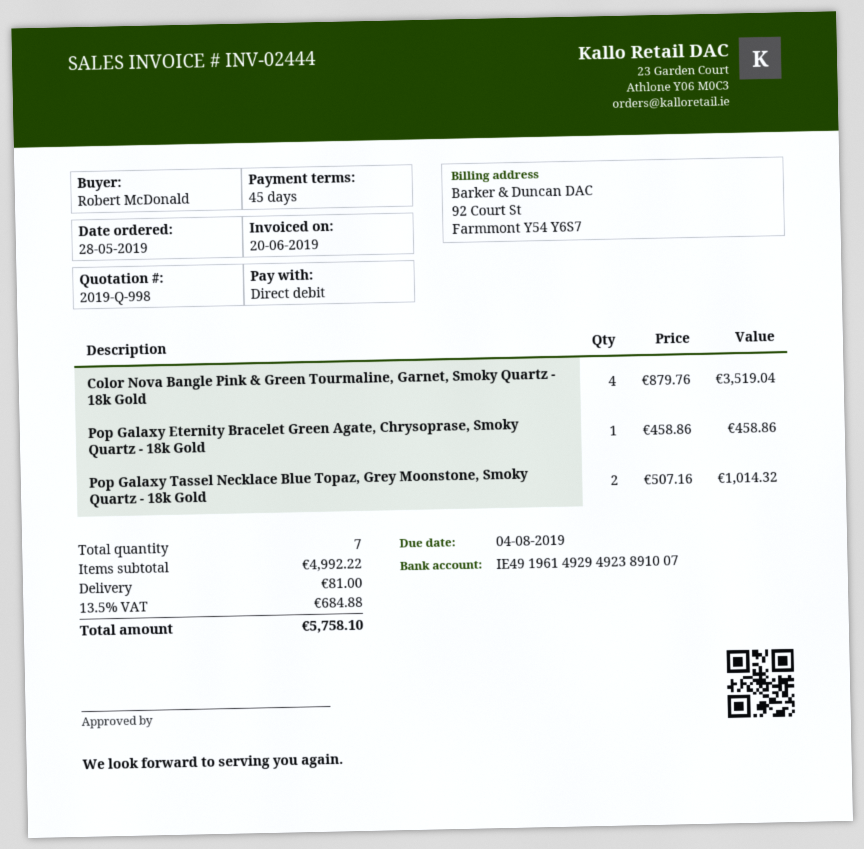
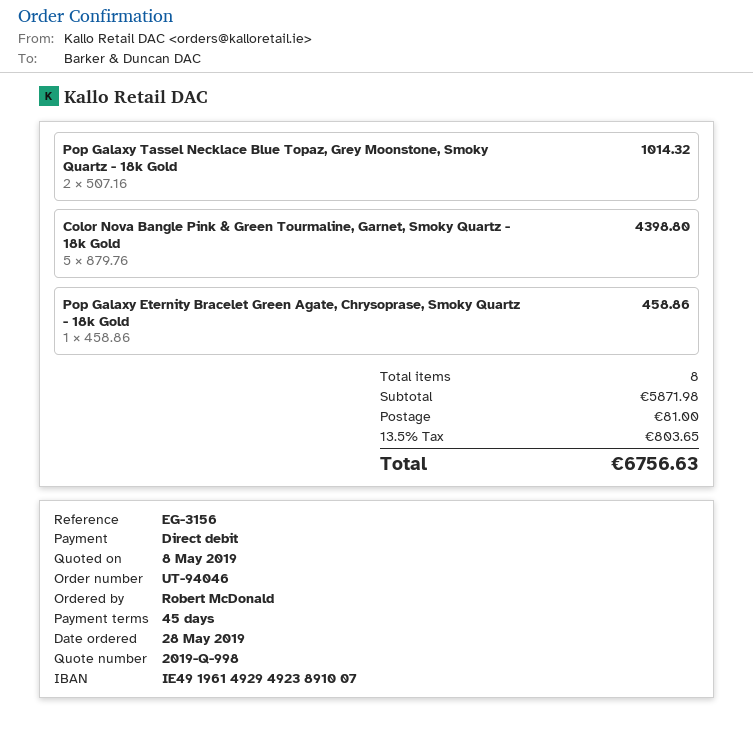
Color Nova Bangle Pink & Green Tourmaline, Garnet, Smoky Quartz - 18k Gold: 4 x 879.76 = 3519.04 -> 5 x 879.76 = 4398.80
total quantity: 7 -> 8
subtotal: 4992.22 -> 5871.98
tax: 13.5% = 684.88 -> 13.5% = 803.65
total: 5758.10 -> 6756.63

